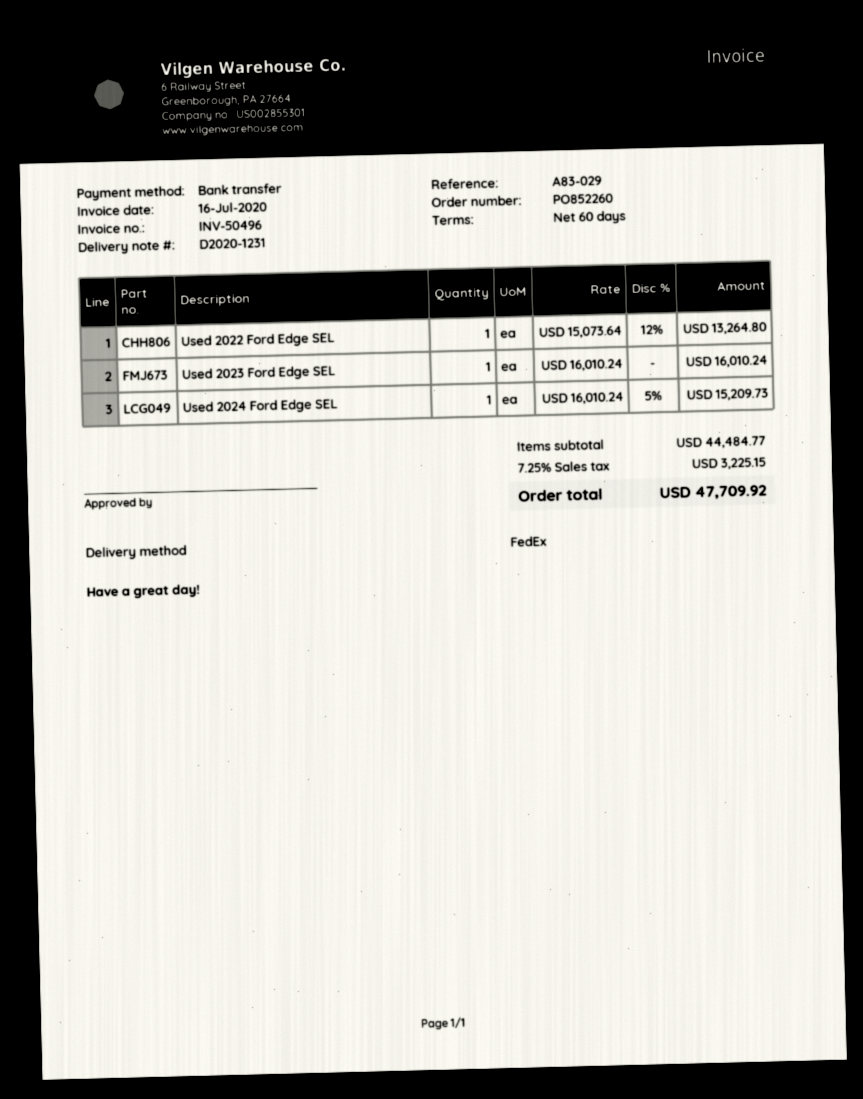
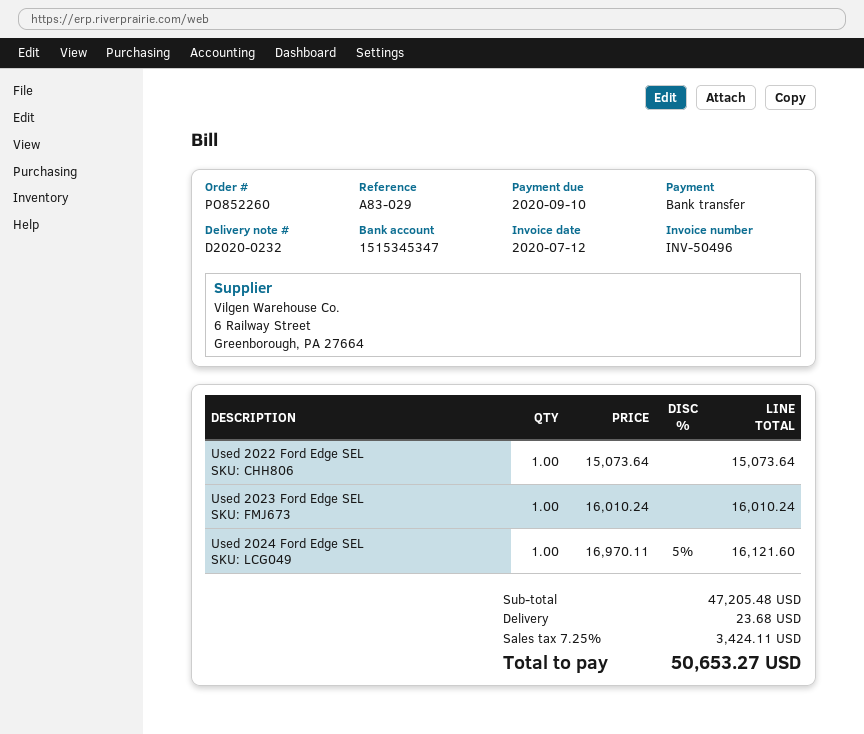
delivery note number: D2020-1231 -> D2020-0232
invoice date: 2020-07-16 -> 2020-07-12
Used 2022 Ford Edge SEL: 1 x 15073.64 - 12% = 13264.80 -> 1 x 15073.64 = 15073.64
Used 2024 Ford Edge SEL: 1 x 16010.24 - 5% = 15209.73 -> 1 x 16970.11 - 5% = 16121.60
subtotal: 44484.77 -> 47205.48
shipping: none -> 23.68
tax: 7.25% = 3225.15 -> 7.25% = 3424.11
total: 47709.92 -> 50653.27

